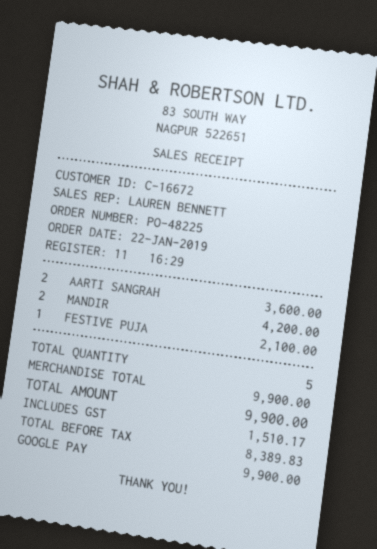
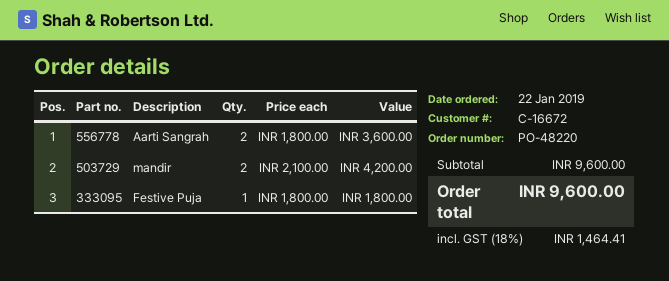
order number: PO-48225 -> PO-48220
FESTIVE PUJA: 1 for 2100.00 -> 1 for 1800.00
subtotal: 9900.00 -> 9600.00
tax: 1510.17 -> 1464.41
total: 9900.00 -> 9600.00

